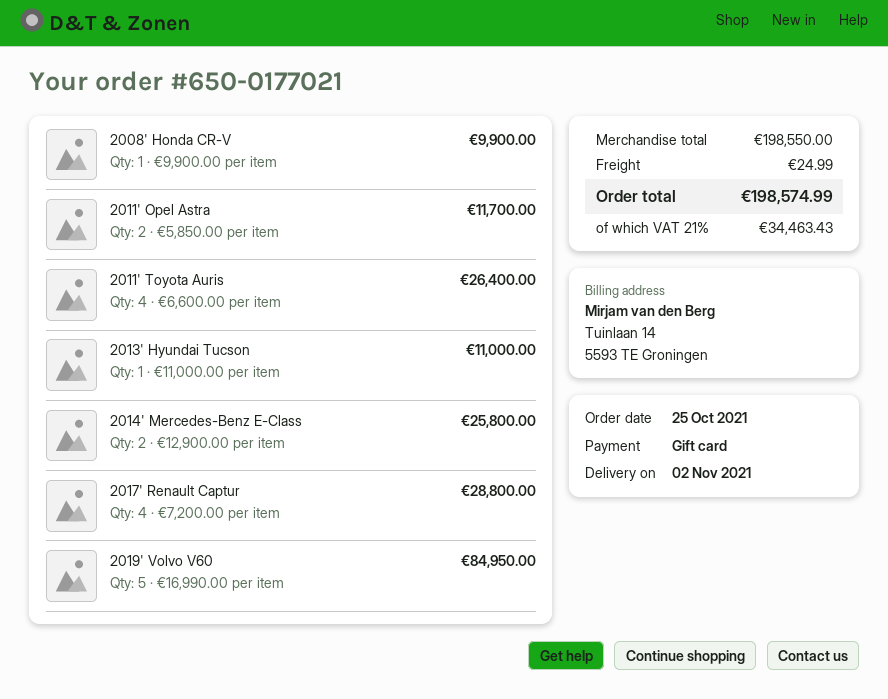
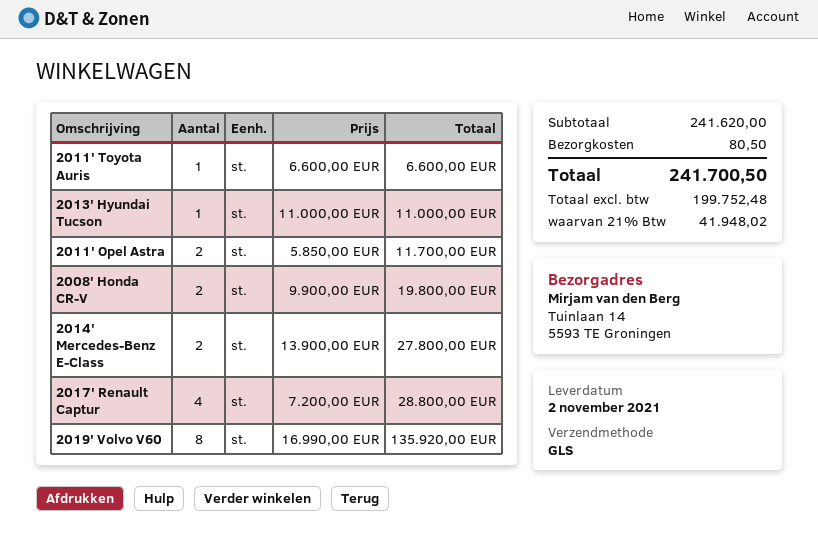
2008' Honda CR-V: 1 x 9900.00 = 9900.00 -> 2 x 9900.00 = 19800.00
2011' Toyota Auris: 4 x 6600.00 = 26400.00 -> 1 x 6600.00 = 6600.00
2014' Mercedes-Benz E-Class: 2 x 12900.00 = 25800.00 -> 2 x 13900.00 = 27800.00
2019' Volvo V60: 5 x 16990.00 = 84950.00 -> 8 x 16990.00 = 135920.00
subtotal: 198550.00 -> 241620.00
shipping: 24.99 -> 80.50
tax: 21% = 34463.43 -> 21% = 41948.02
total: 198574.99 -> 241700.50

